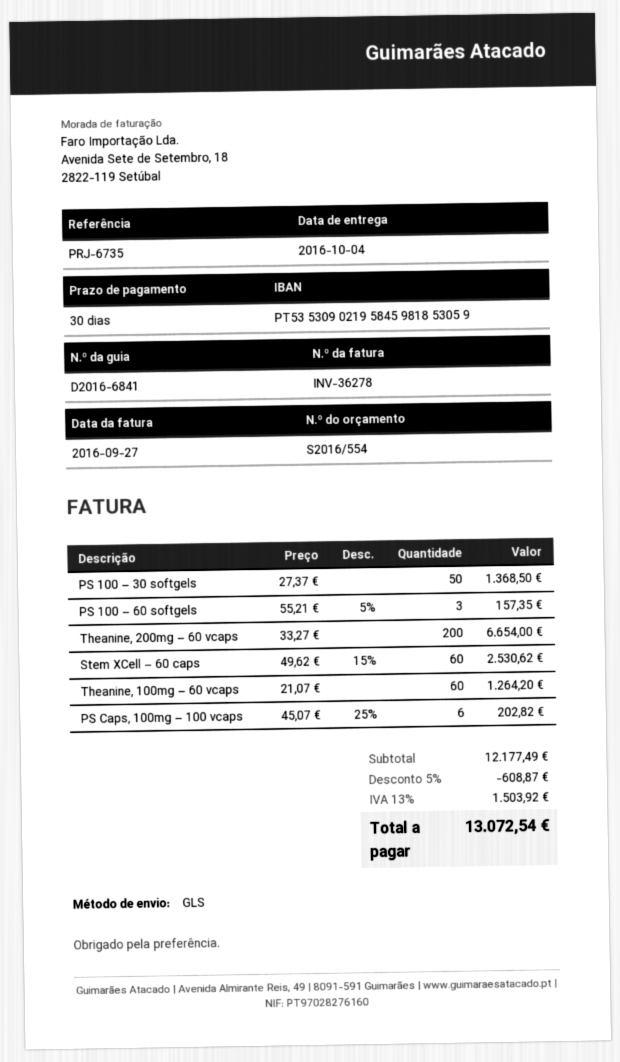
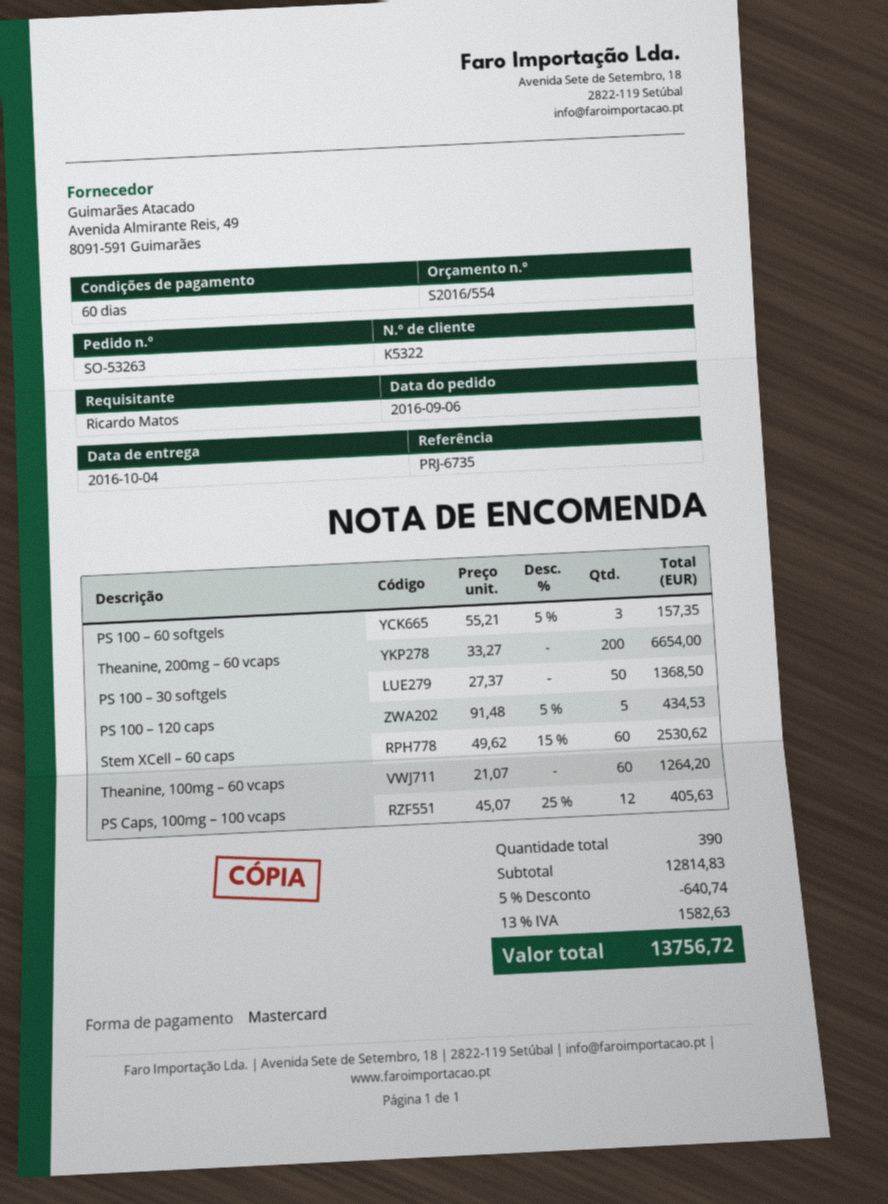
payment terms: 30 days -> 60 days
PS Caps, 100mg – 100 vcaps: 6 x 45.07 - 25% = 202.82 -> 12 x 45.07 - 25% = 405.63
PS 100 – 120 caps: none -> 5 x 91.48 - 5% = 434.53
subtotal: 12177.49 -> 12814.83
discount: 5% = 608.87 -> 5% = 640.74
tax: 13% = 1503.92 -> 13% = 1582.63
total: 13072.54 -> 13756.72

